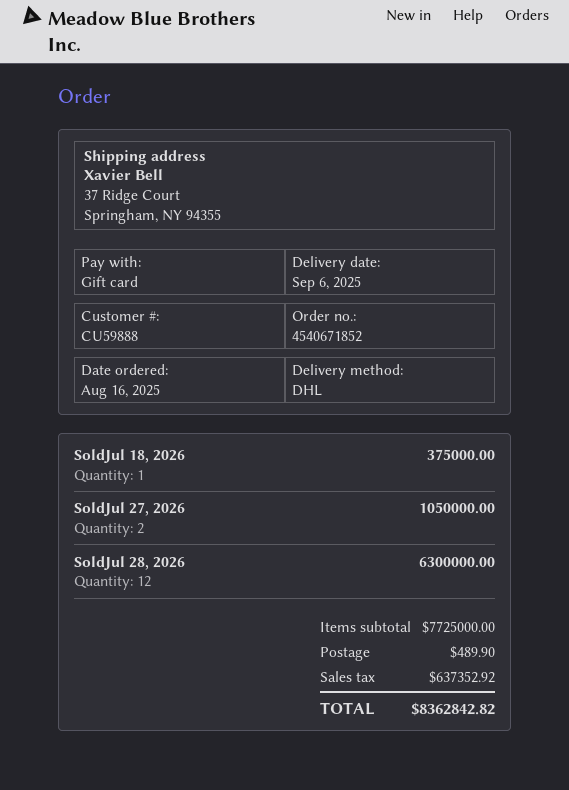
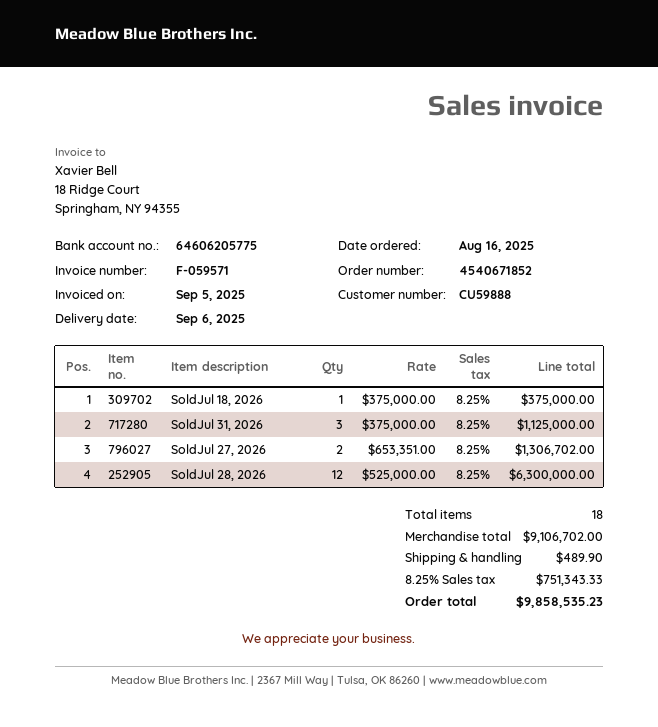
SoldJul 27, 2026: 2 for 1050000.00 -> 2 for 1306702.00
SoldJul 31, 2026: none -> 3 for 1125000.00
subtotal: 7725000.00 -> 9106702.00
tax: 637352.92 -> 751343.33
total: 8362842.82 -> 9858535.23

